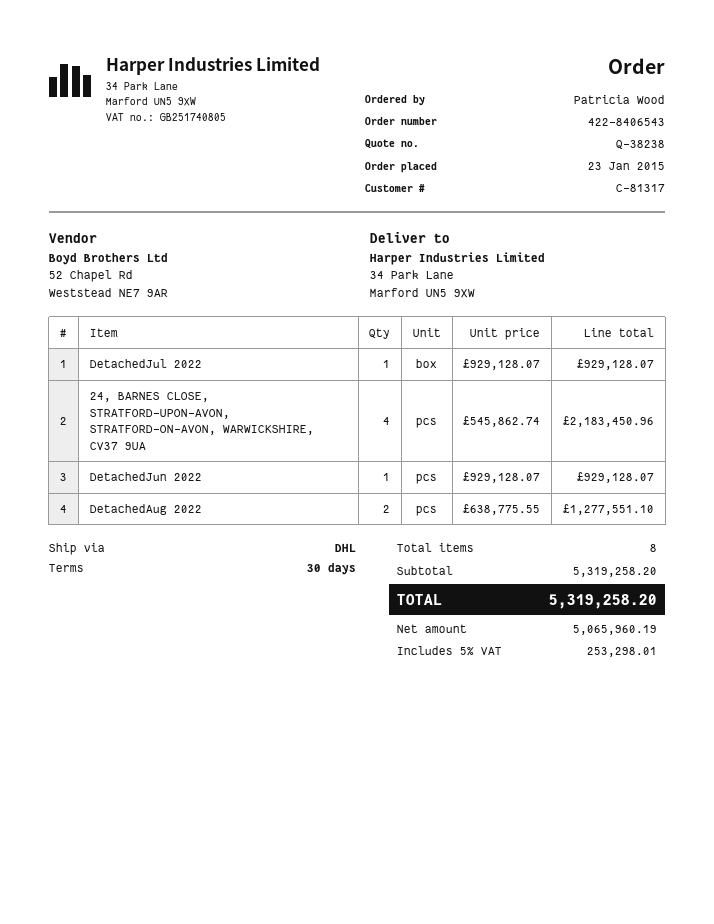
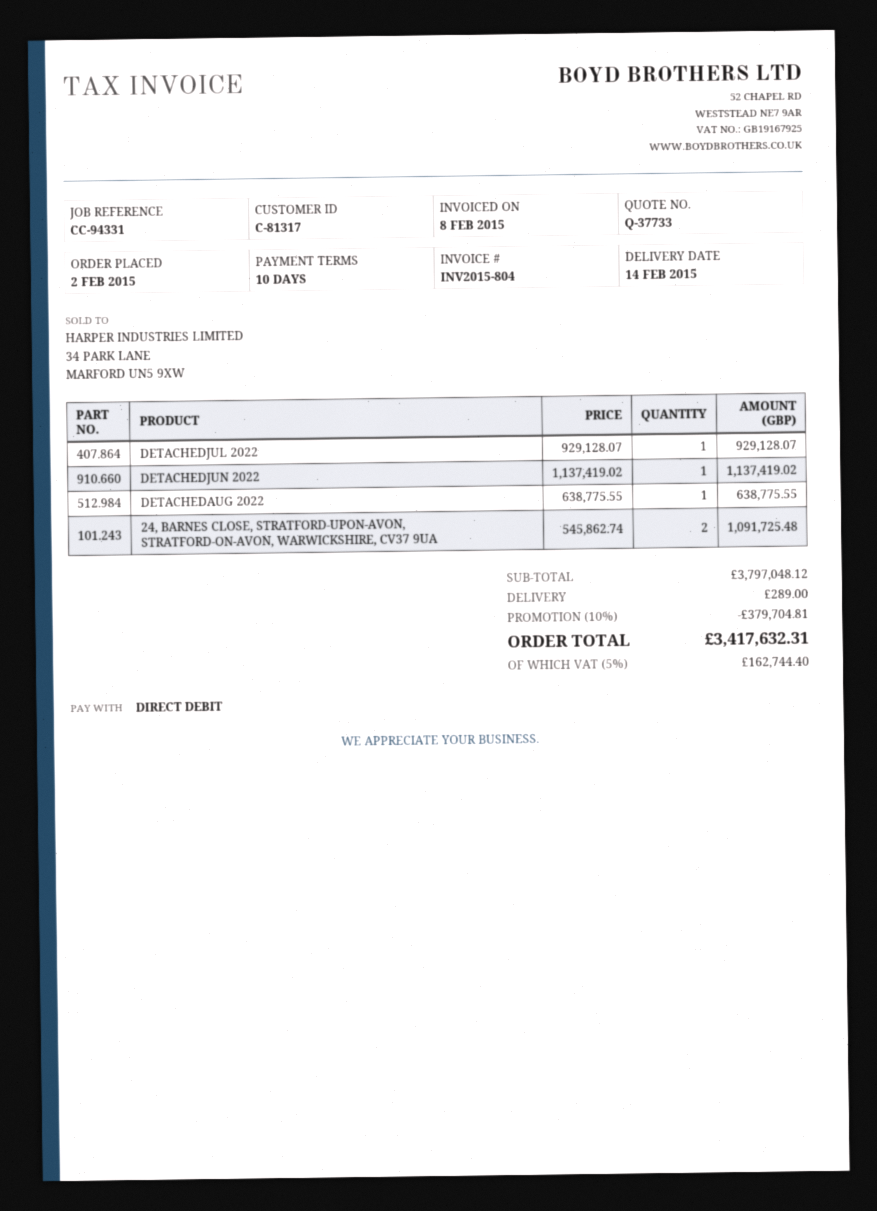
quote number: Q-38238 -> Q-37733
order date: 2015-01-23 -> 2015-02-02
payment terms: 30 days -> 10 days
24, BARNES CLOSE, STRATFORD-UPON-AVON, STRATFORD-ON-AVON, WARWICKSHIRE, CV37 9UA: 4 x 545862.74 = 2183450.96 -> 2 x 545862.74 = 1091725.48
DetachedJun 2022: 1 x 929128.07 = 929128.07 -> 1 x 1137419.02 = 1137419.02
DetachedAug 2022: 2 x 638775.55 = 1277551.10 -> 1 x 638775.55 = 638775.55
subtotal: 5319258.20 -> 3797048.12
discount: none -> 10% = 379704.81
shipping: none -> 289.00
tax: 5% = 253298.01 -> 5% = 162744.40
total: 5319258.20 -> 3417632.31

